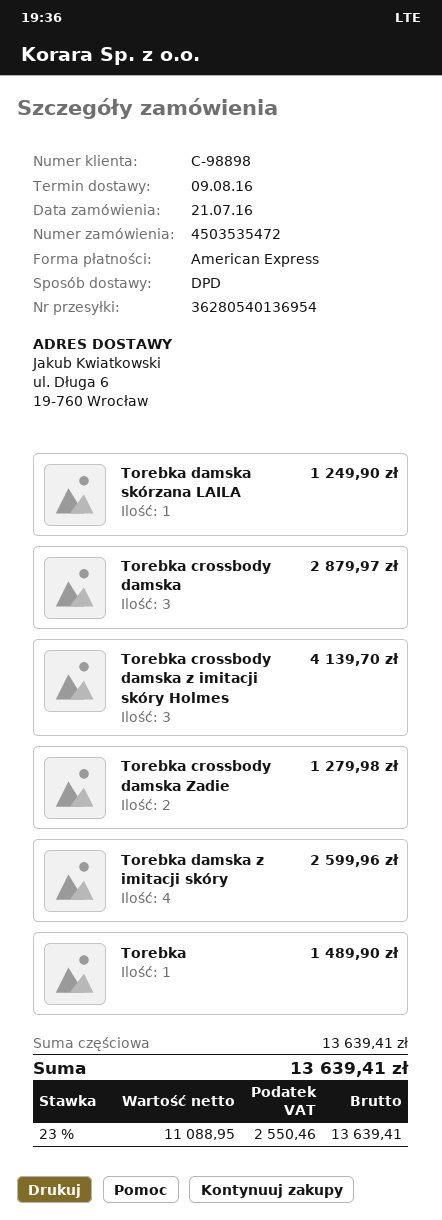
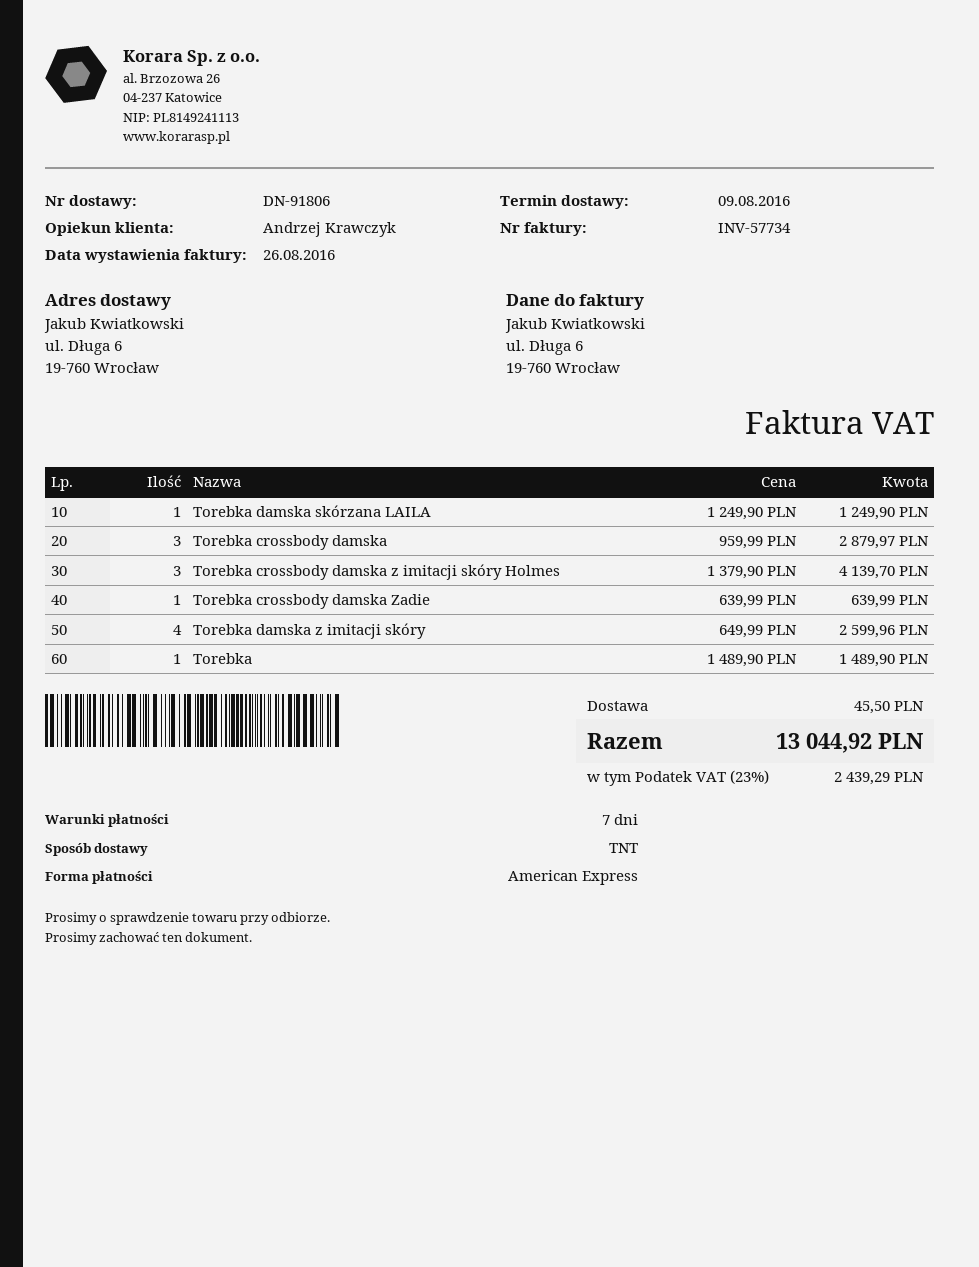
shipping method: DPD -> TNT
Torebka crossbody damska Zadie: 2 for 1279.98 -> 1 for 639.99
shipping: none -> 45.50
tax: 23% = 2550.46 -> 23% = 2439.29
total: 13639.41 -> 13044.92

